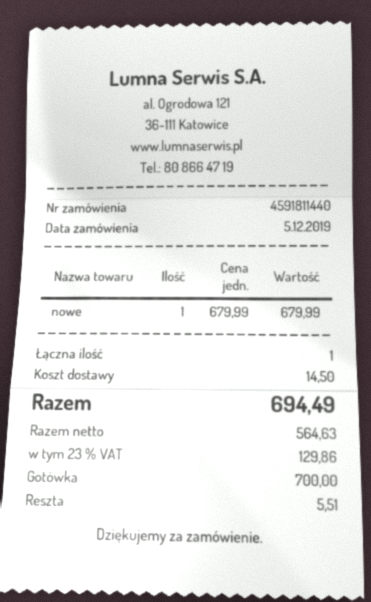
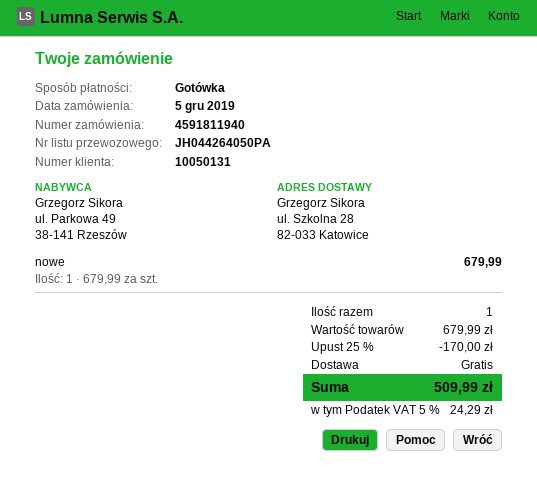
order number: 4591811440 -> 4591811940
discount: none -> 25% = 170.00
shipping: 14.50 -> 0.00
tax: 23% = 129.86 -> 5% = 24.29
total: 694.49 -> 509.99

